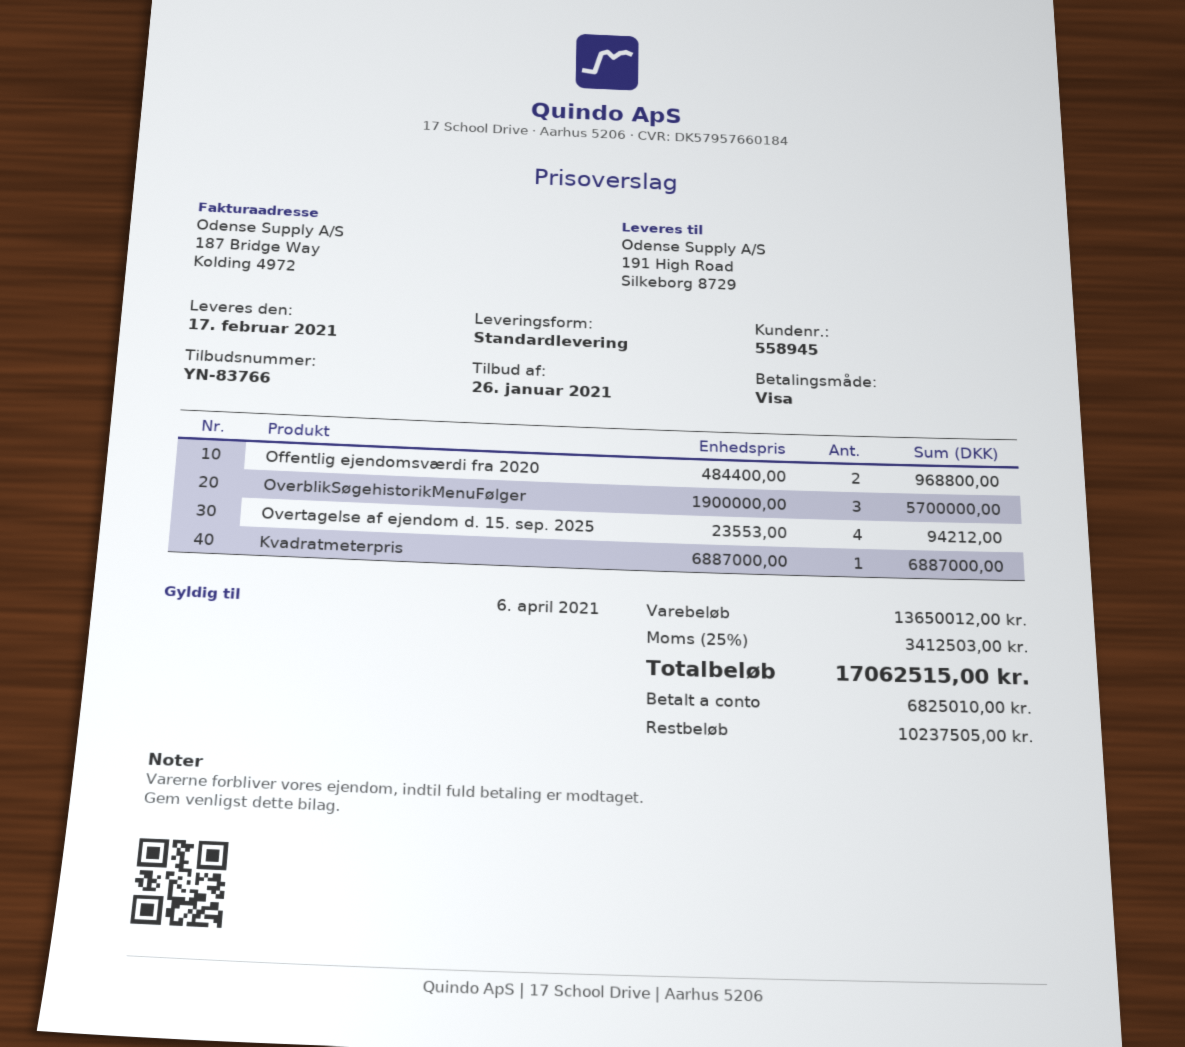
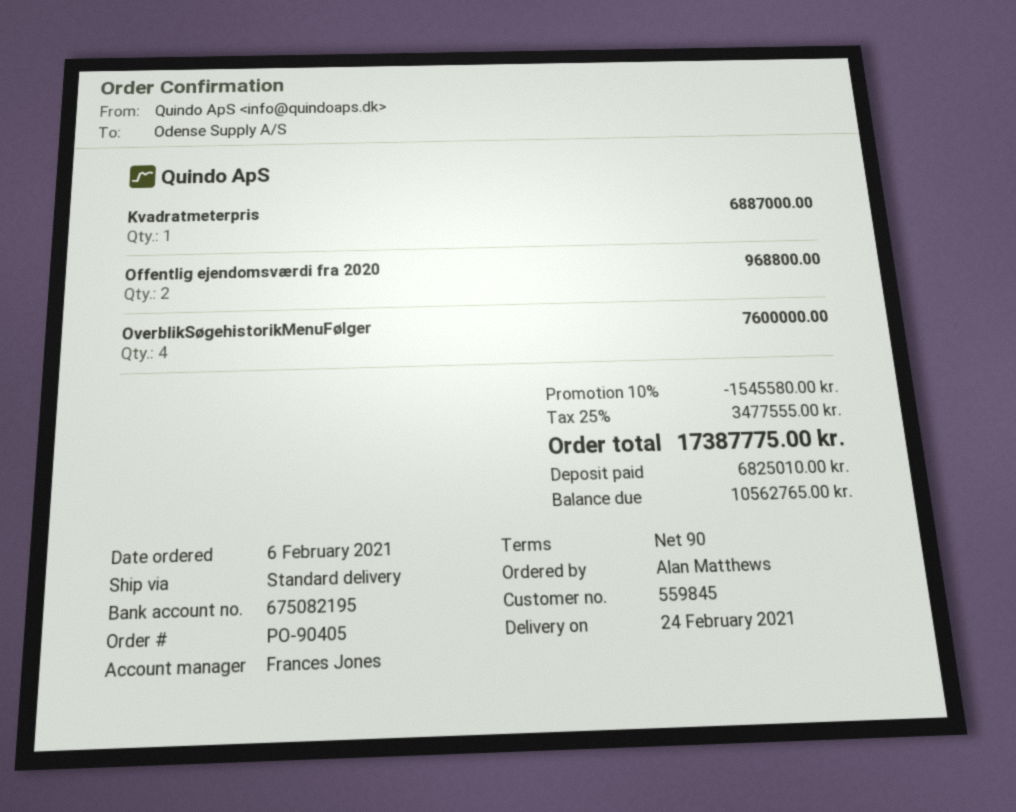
delivery date: 2021-02-17 -> 2021-02-24
customer number: 558945 -> 559845
OverblikSøgehistorikMenuFølger: 3 for 5700000.00 -> 4 for 7600000.00
Overtagelse af ejendom d. 15. sep. 2025: 4 for 94212.00 -> none
discount: none -> 10% = 1545580.00
tax: 25% = 3412503.00 -> 25% = 3477555.00
total: 17062515.00 -> 17387775.00
balance: 10237505.00 -> 10562765.00

